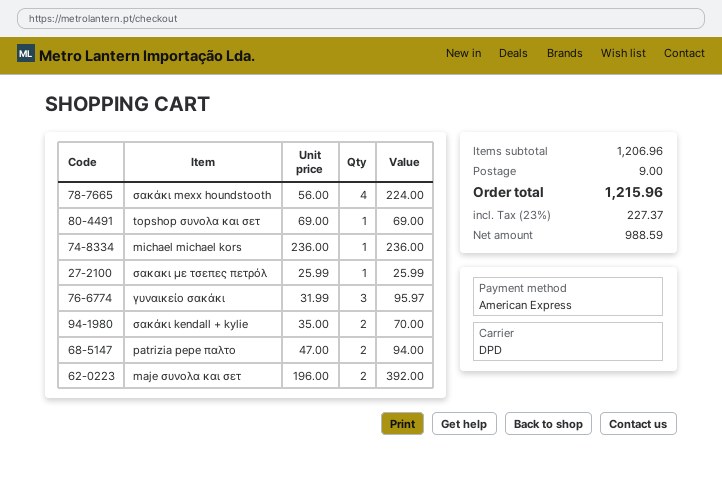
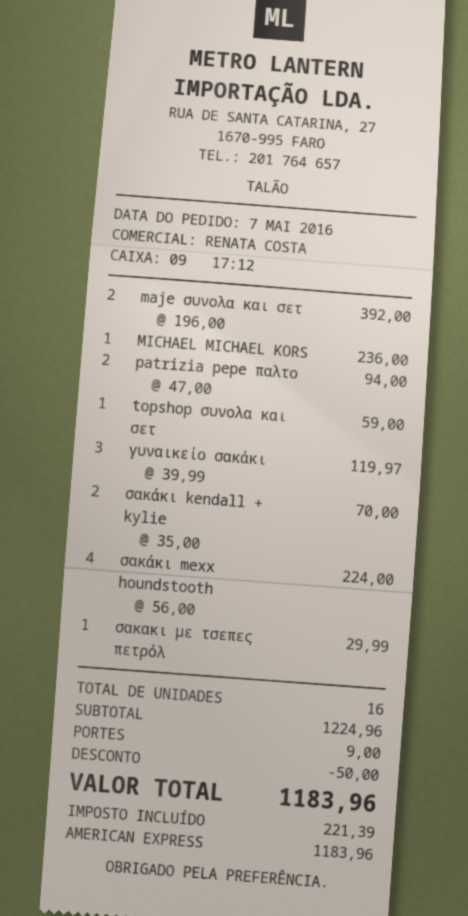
topshop συνολα και σετ: 1 x 69.00 = 69.00 -> 1 x 59.00 = 59.00
σακακι με τσεπες πετρόλ: 1 x 25.99 = 25.99 -> 1 x 29.99 = 29.99
γυναικείο σακάκι: 3 x 31.99 = 95.97 -> 3 x 39.99 = 119.97
subtotal: 1206.96 -> 1224.96
discount: none -> 50.00
tax: 227.37 -> 221.39
total: 1215.96 -> 1183.96

